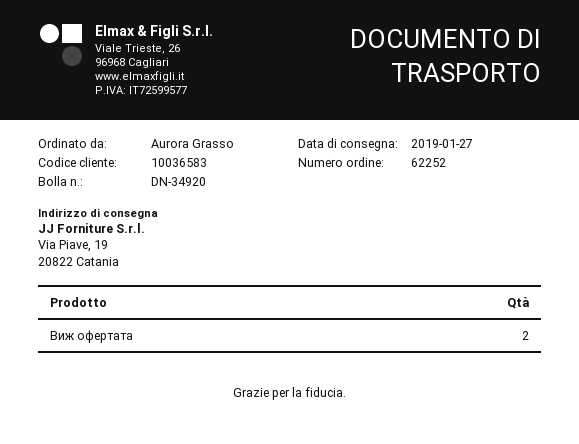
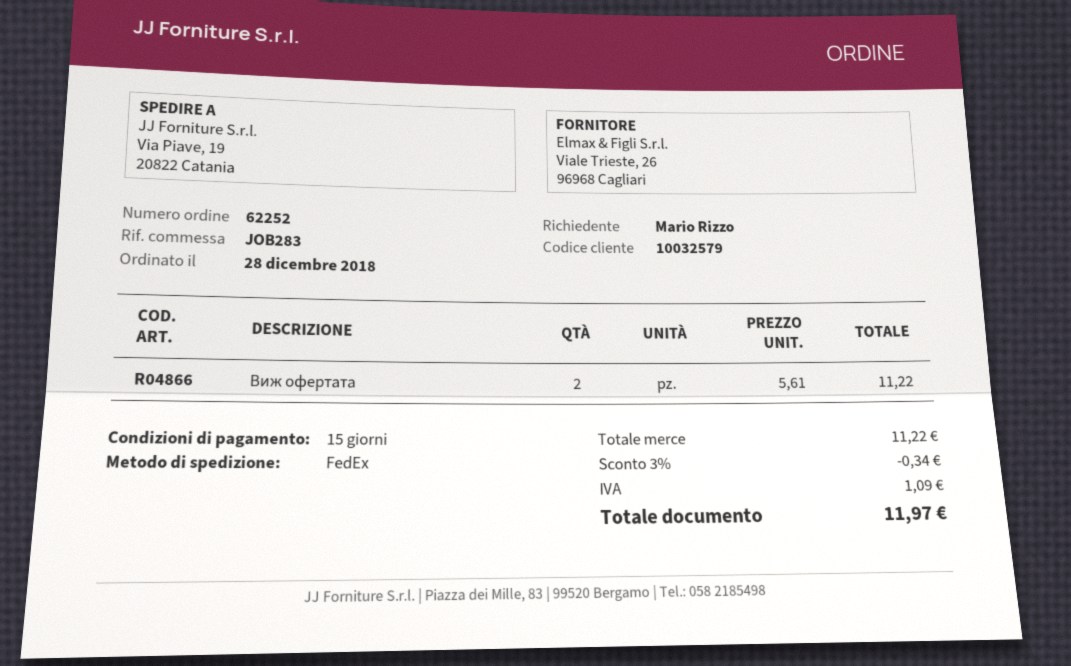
customer number: 10036583 -> 10032579
ordered by: Aurora Grasso -> Mario Rizzo

